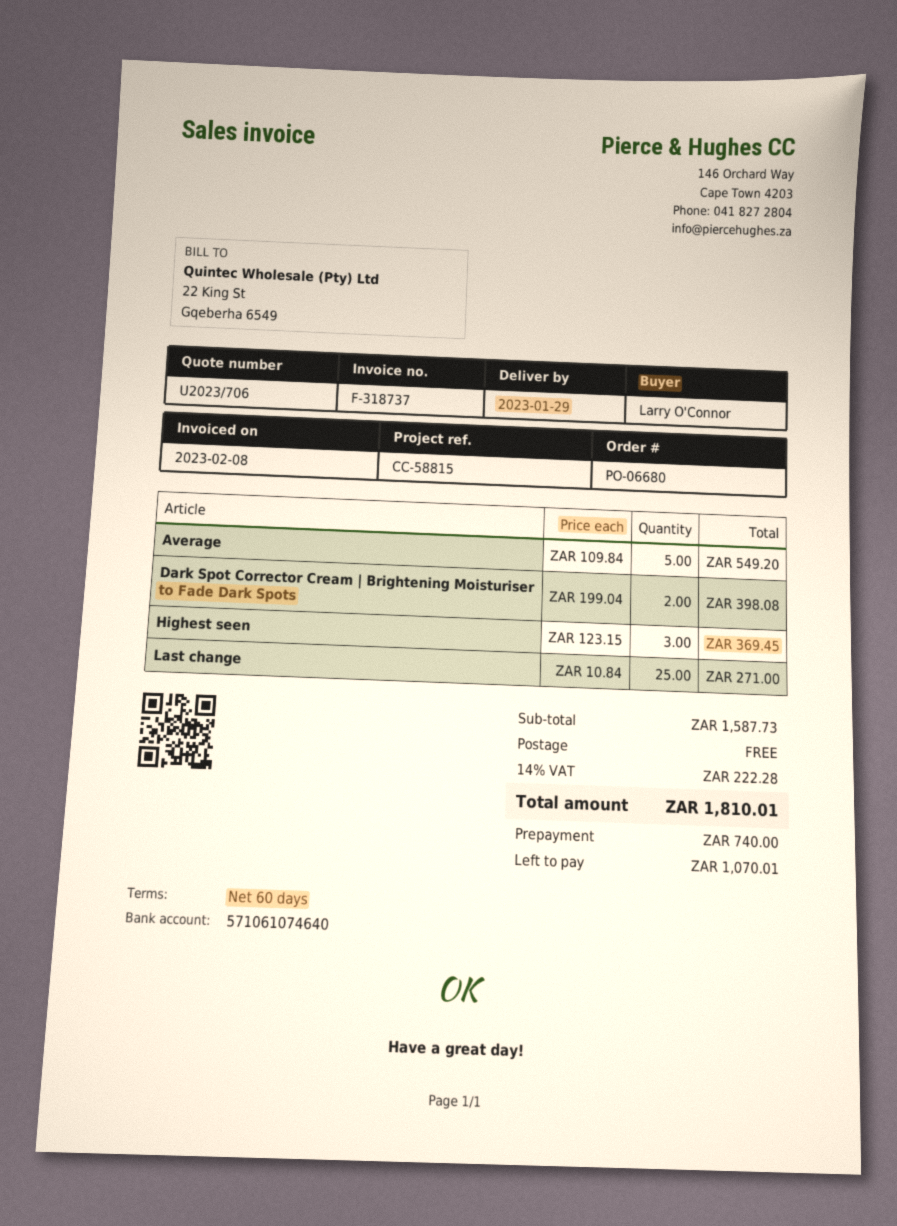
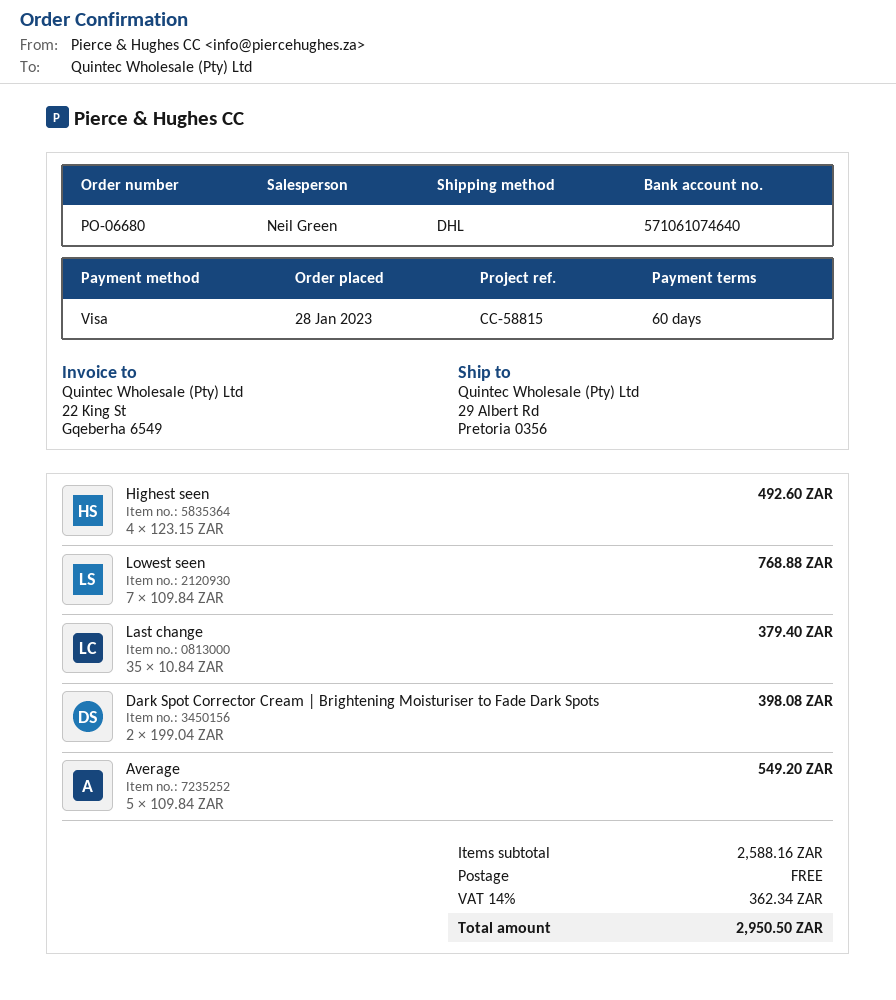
Highest seen: 3 x 123.15 = 369.45 -> 4 x 123.15 = 492.60
Last change: 25 x 10.84 = 271.00 -> 35 x 10.84 = 379.40
Lowest seen: none -> 7 x 109.84 = 768.88
subtotal: 1587.73 -> 2588.16
tax: 14% = 222.28 -> 14% = 362.34
total: 1810.01 -> 2950.50

